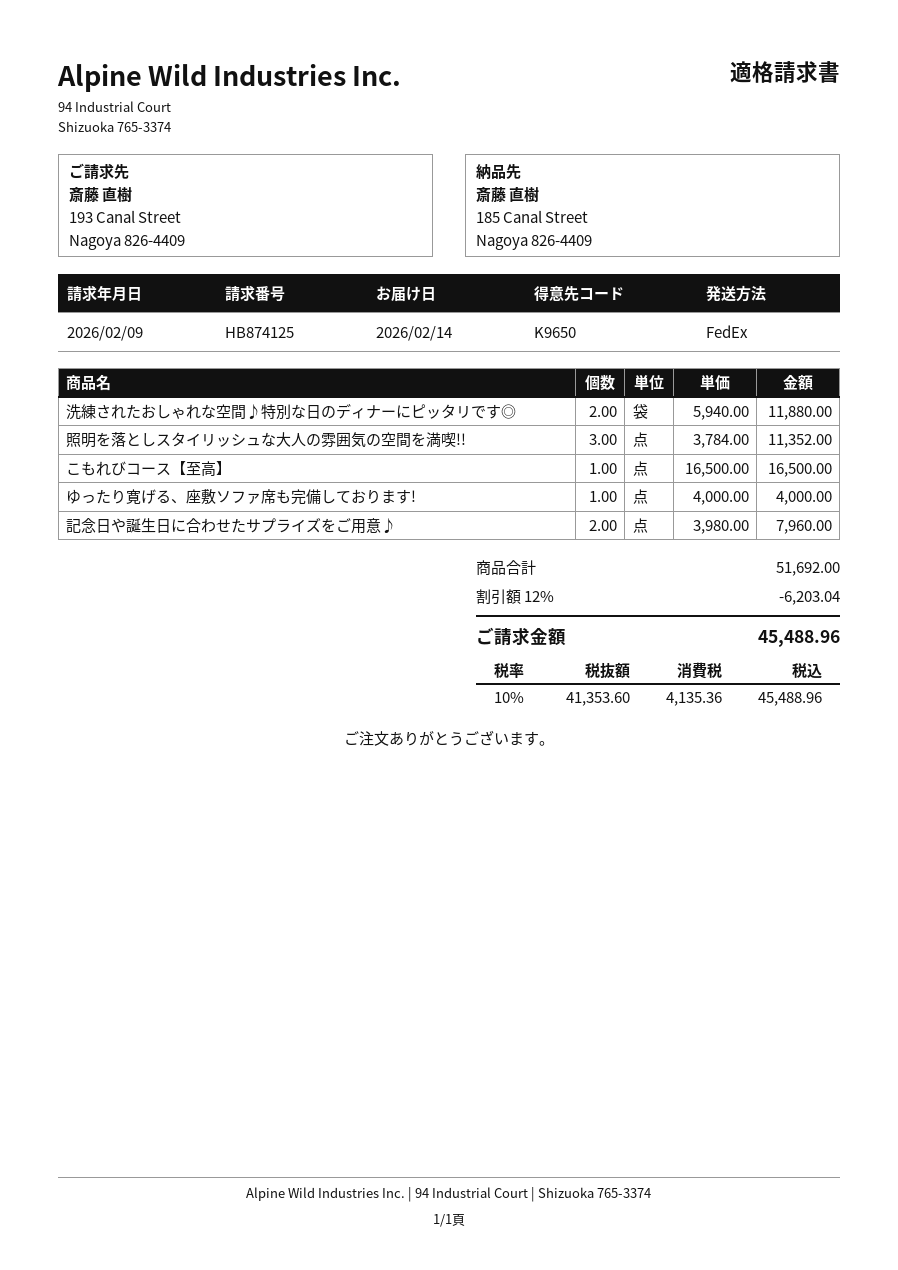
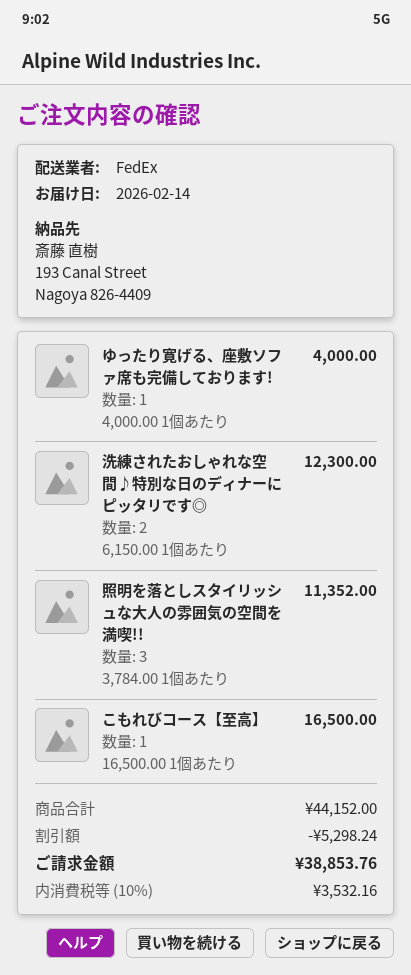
ship to: 185 Canal Street, Nagoya 826-4409 -> 193 Canal Street, Nagoya 826-4409
洗練されたおしゃれな空間♪特別な日のディナーにピッタリです◎: 2 x 5940.00 = 11880.00 -> 2 x 6150.00 = 12300.00
記念日や誕生日に合わせたサプライズをご用意♪: 2 x 3980.00 = 7960.00 -> none
subtotal: 51692.00 -> 44152.00
discount: 6203.04 -> 5298.24
tax: 10% = 4135.36 -> 10% = 3532.16
total: 45488.96 -> 38853.76

